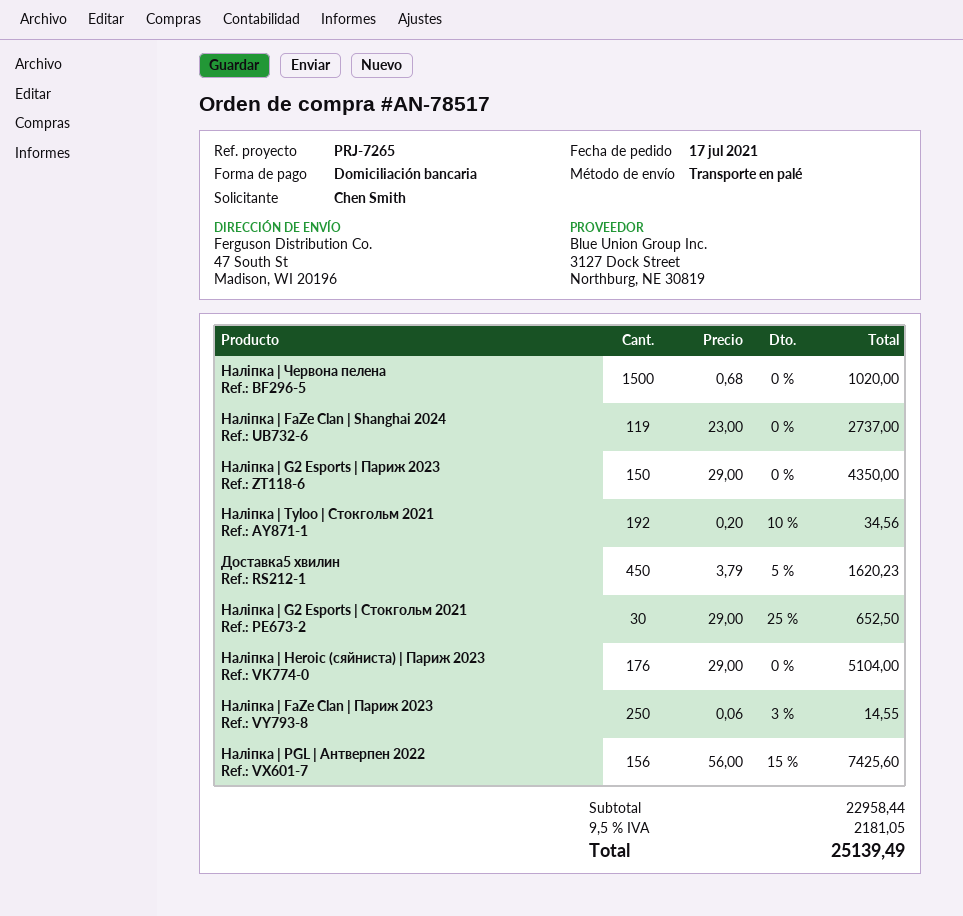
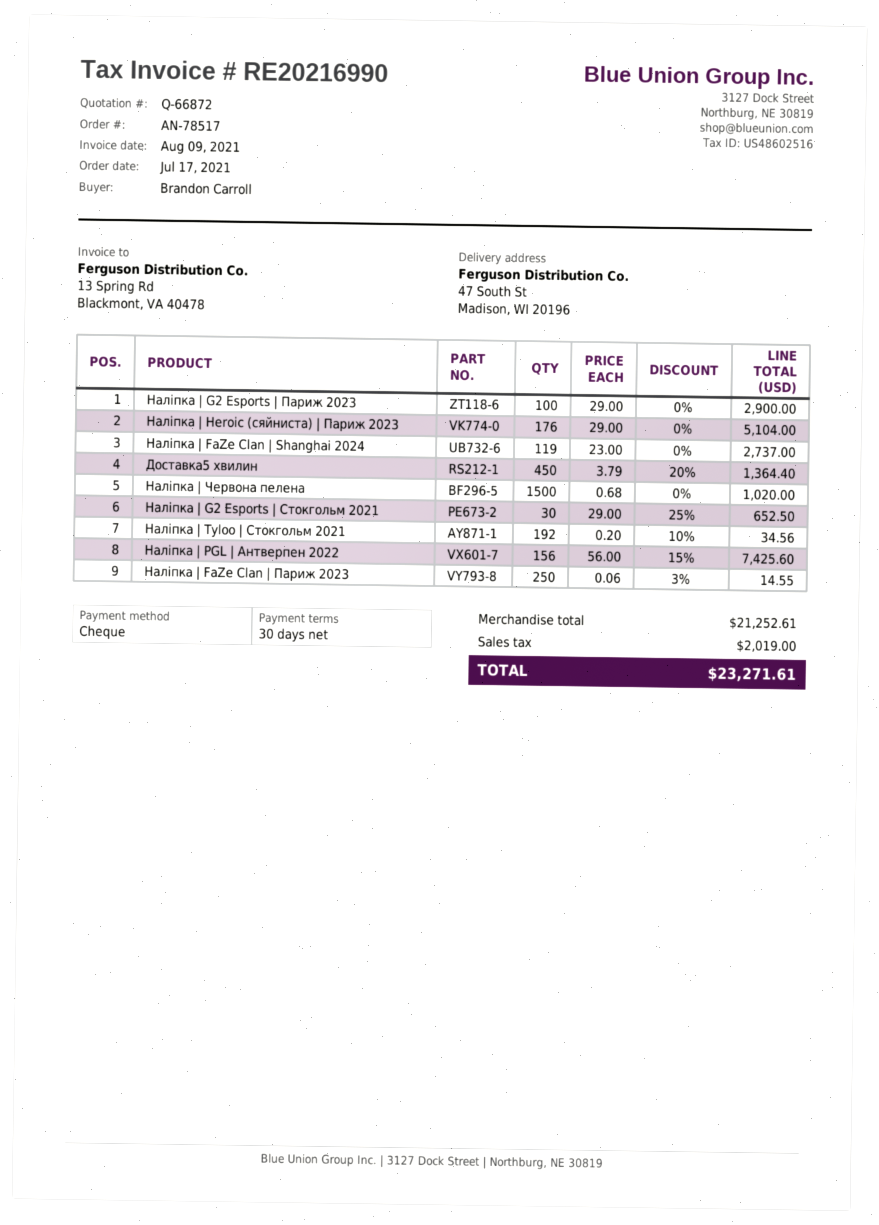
ordered by: Chen Smith -> Brandon Carroll
payment method: direct debit -> cheque
Наліпка | G2 Esports | Париж 2023: 150 x 29.00 = 4350.00 -> 100 x 29.00 = 2900.00
Доставка5 хвилин: 450 x 3.79 - 5% = 1620.23 -> 450 x 3.79 - 20% = 1364.40
subtotal: 22958.44 -> 21252.61
tax: 2181.05 -> 2019.00
total: 25139.49 -> 23271.61

